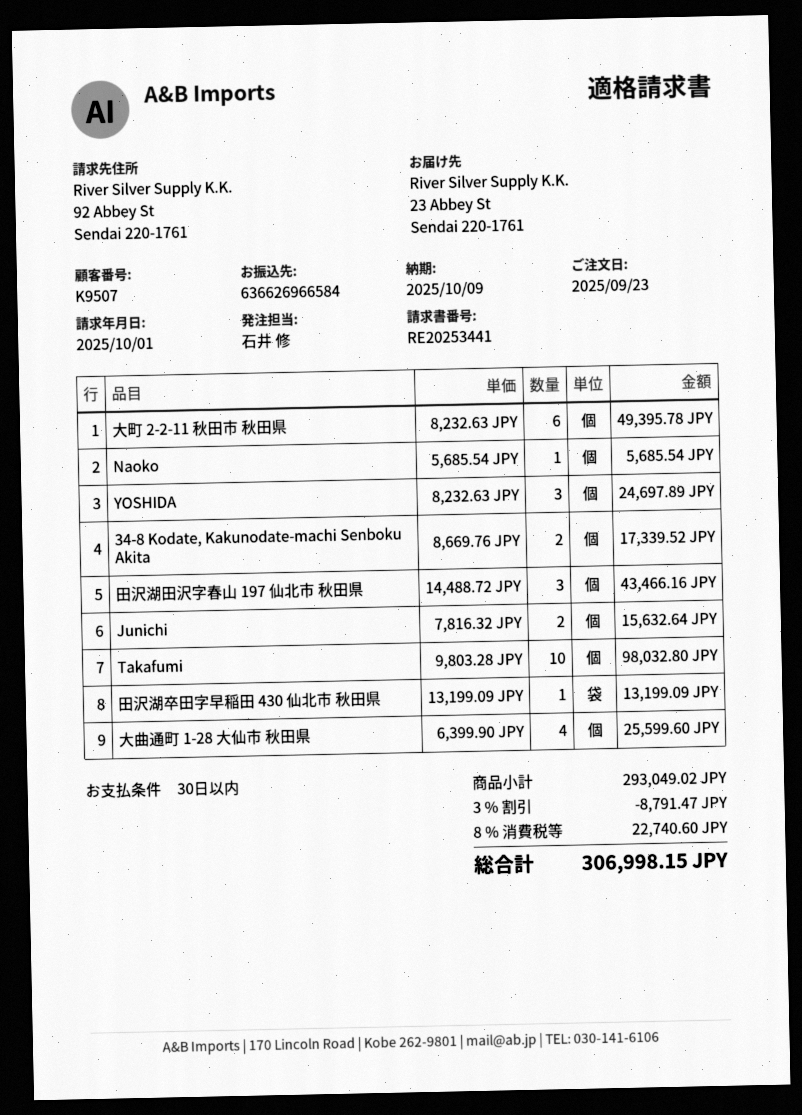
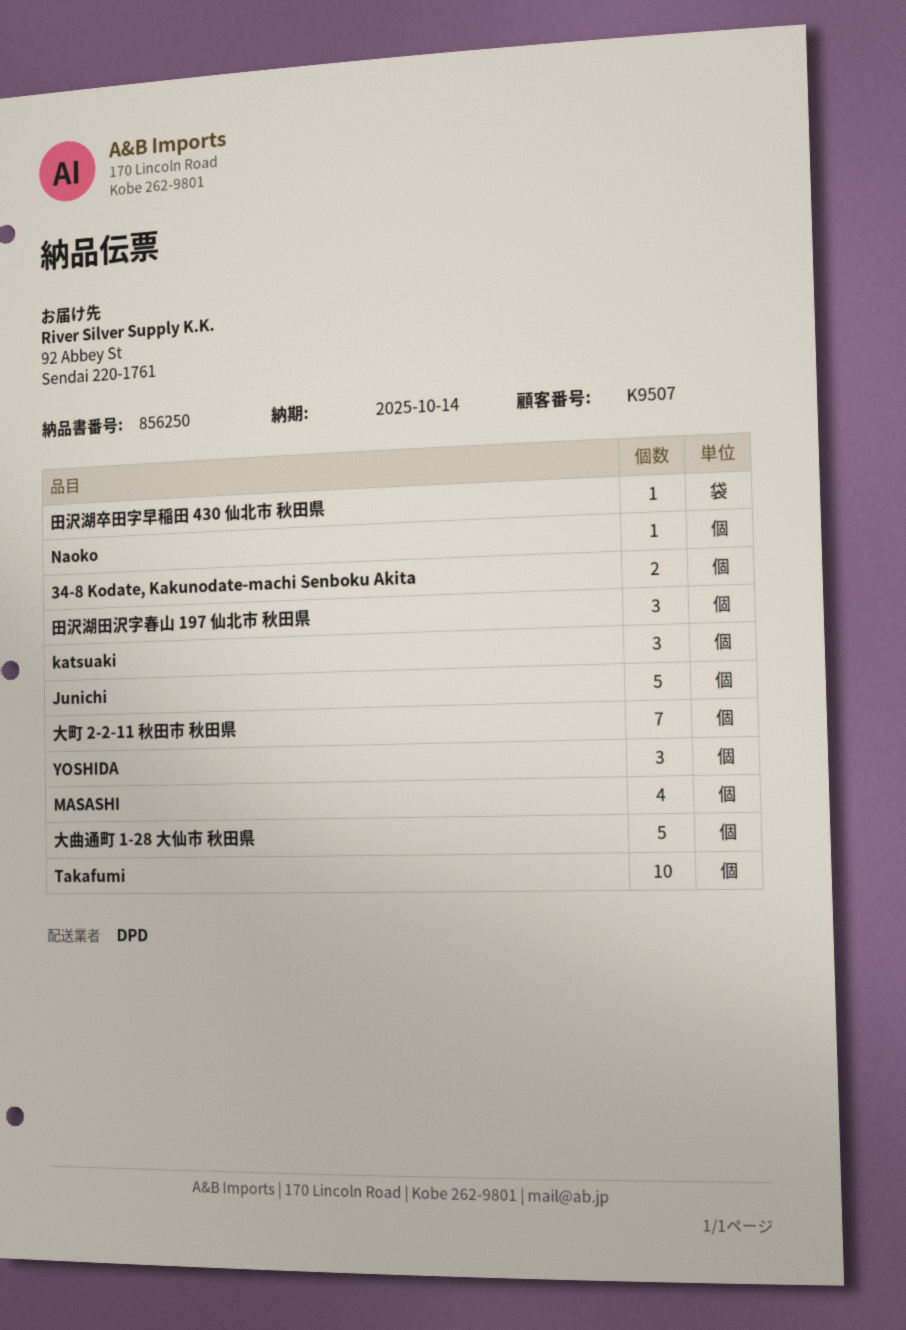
delivery date: 2025-10-09 -> 2025-10-14
ship to: 23 Abbey St, Sendai 220-1761 -> 92 Abbey St, Sendai 220-1761
大町 2-2-11 秋田市 秋田県: 6 -> 7
Junichi: 2 -> 5
大曲通町 1-28 大仙市 秋田県: 4 -> 5
katsuaki: none -> 3
MASASHI: none -> 4

